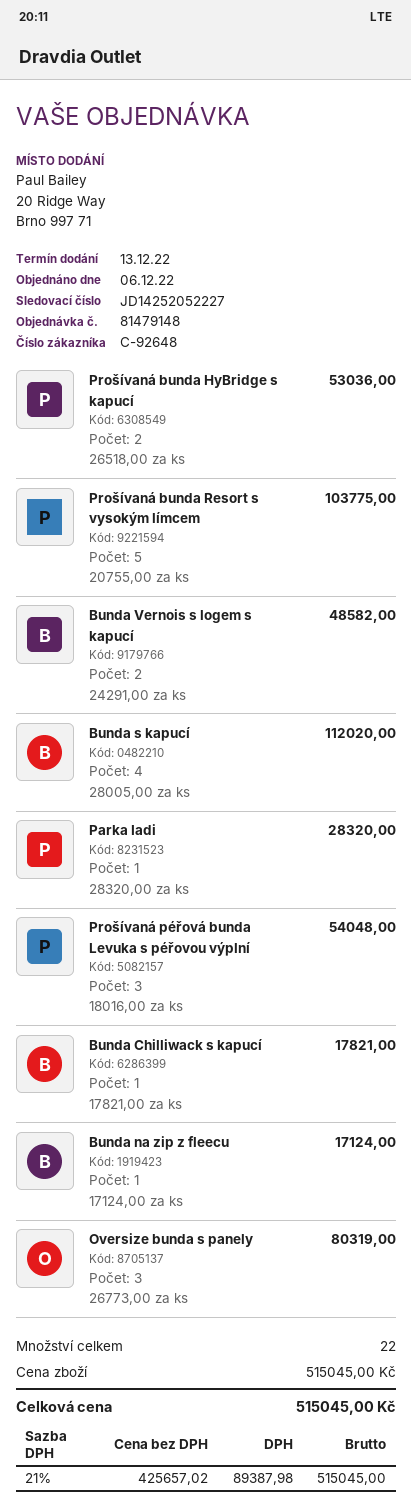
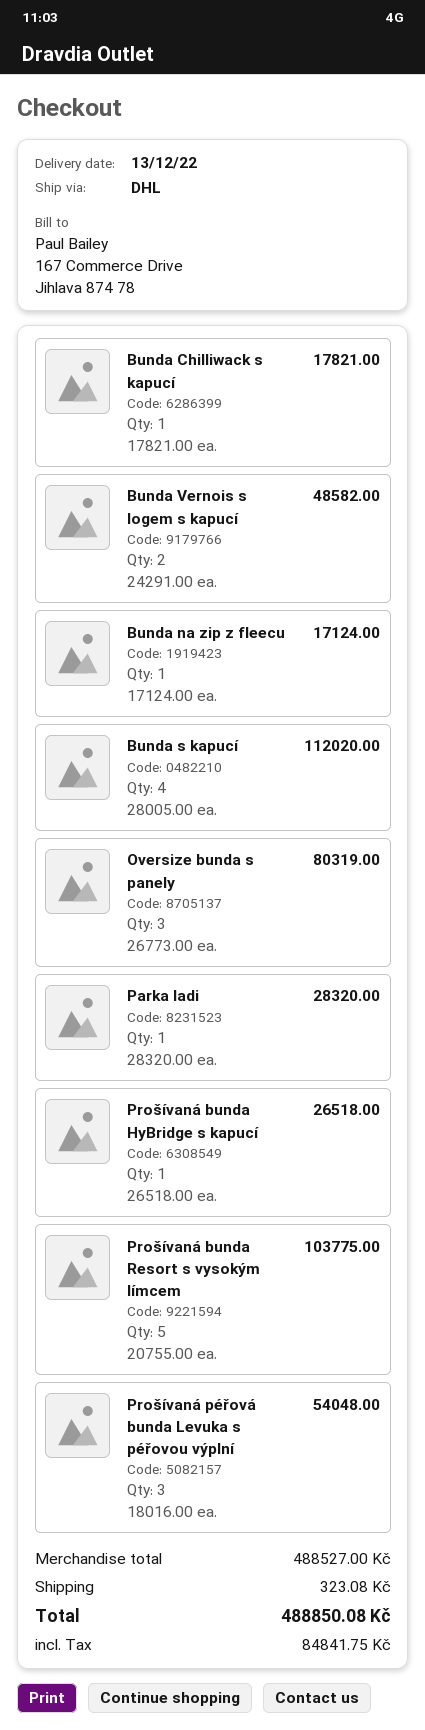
Prošívaná bunda HyBridge s kapucí: 2 x 26518.00 = 53036.00 -> 1 x 26518.00 = 26518.00
subtotal: 515045.00 -> 488527.00
shipping: none -> 323.08
tax: 89387.98 -> 84841.75
total: 515045.00 -> 488850.08

